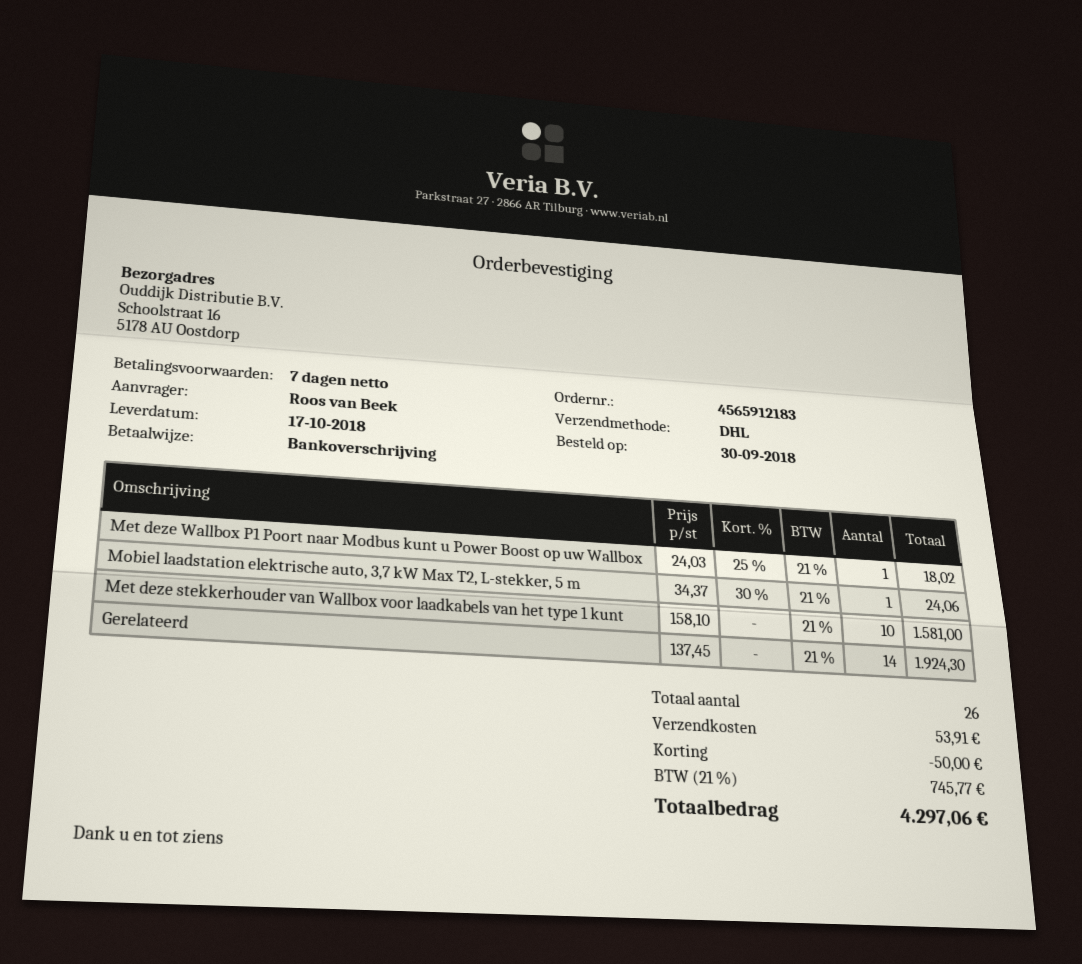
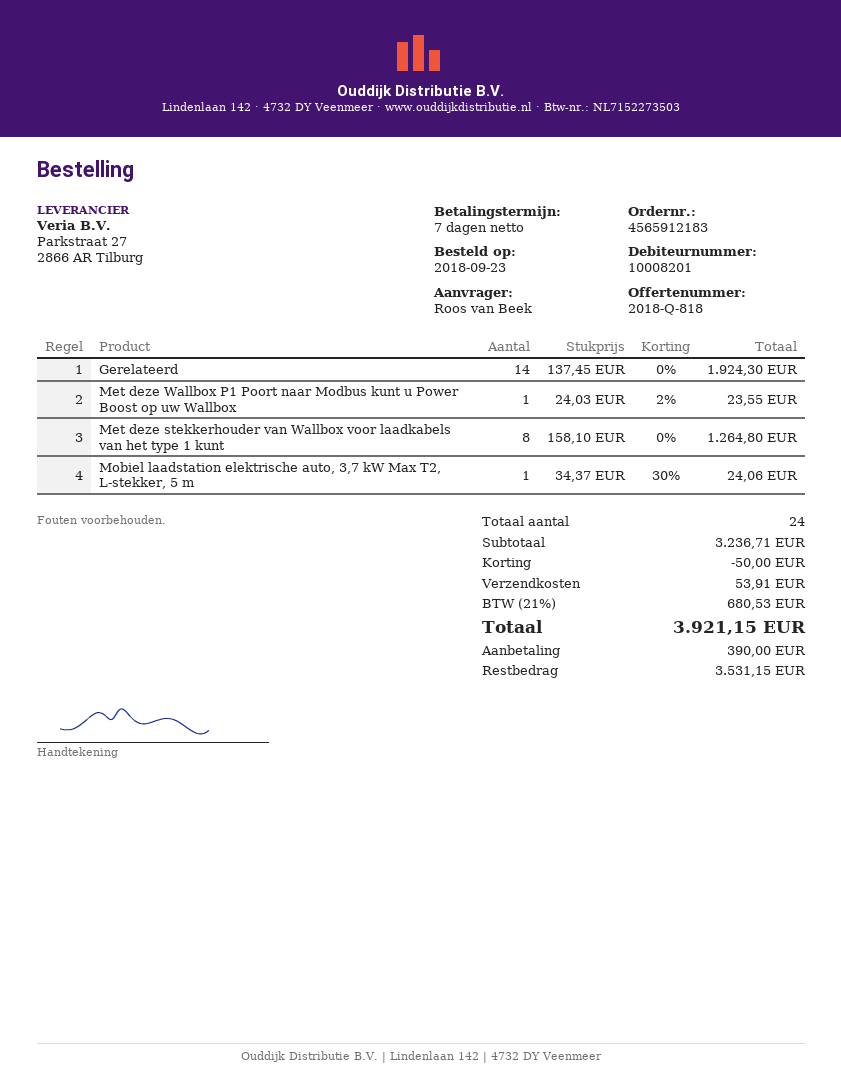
order date: 2018-09-30 -> 2018-09-23
Met deze Wallbox P1 Poort naar Modbus kunt u Power Boost op uw Wallbox: 1 x 24.03 - 25% = 18.02 -> 1 x 24.03 - 2% = 23.55
Met deze stekkerhouder van Wallbox voor laadkabels van het type 1 kunt: 10 x 158.10 = 1581.00 -> 8 x 158.10 = 1264.80
total quantity: 26 -> 24
tax: 21% = 745.77 -> 21% = 680.53
total: 4297.06 -> 3921.15

